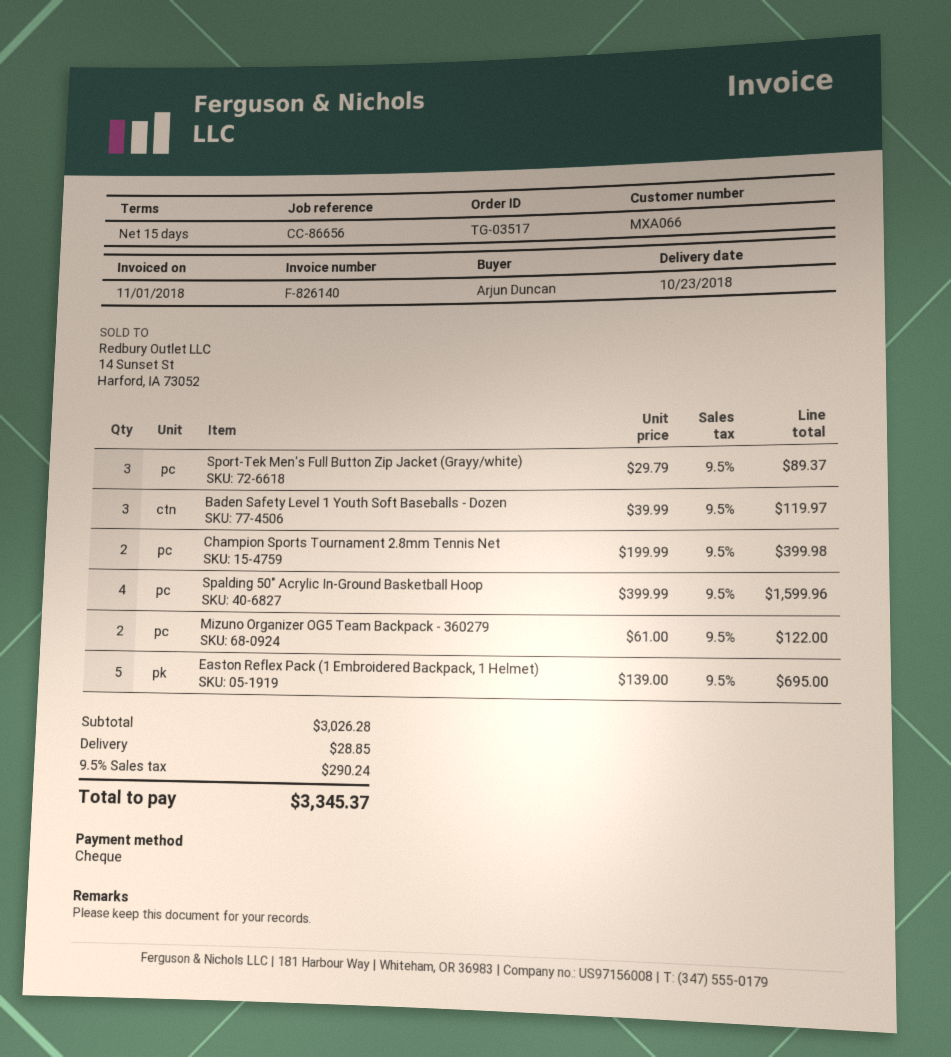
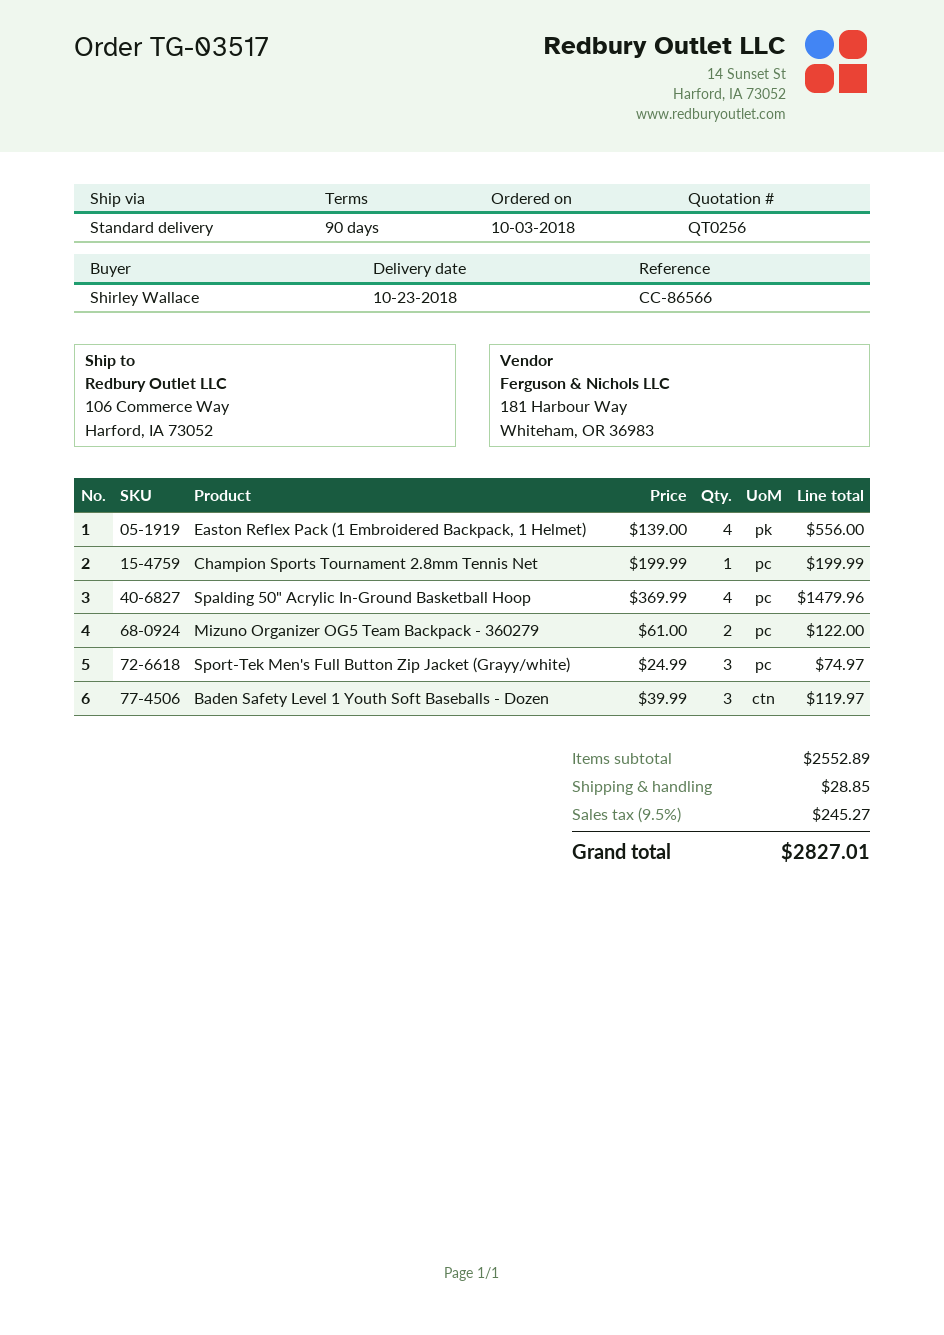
payment terms: 15 days -> 90 days
reference: CC-86656 -> CC-86566
ordered by: Arjun Duncan -> Shirley Wallace
Sport-Tek Men's Full Button Zip Jacket (Grayy/white): 3 x 29.79 = 89.37 -> 3 x 24.99 = 74.97
Champion Sports Tournament 2.8mm Tennis Net: 2 x 199.99 = 399.98 -> 1 x 199.99 = 199.99
Spalding 50" Acrylic In-Ground Basketball Hoop: 4 x 399.99 = 1599.96 -> 4 x 369.99 = 1479.96
Easton Reflex Pack (1 Embroidered Backpack, 1 Helmet): 5 x 139.00 = 695.00 -> 4 x 139.00 = 556.00
subtotal: 3026.28 -> 2552.89
tax: 9.5% = 290.24 -> 9.5% = 245.27
total: 3345.37 -> 2827.01

